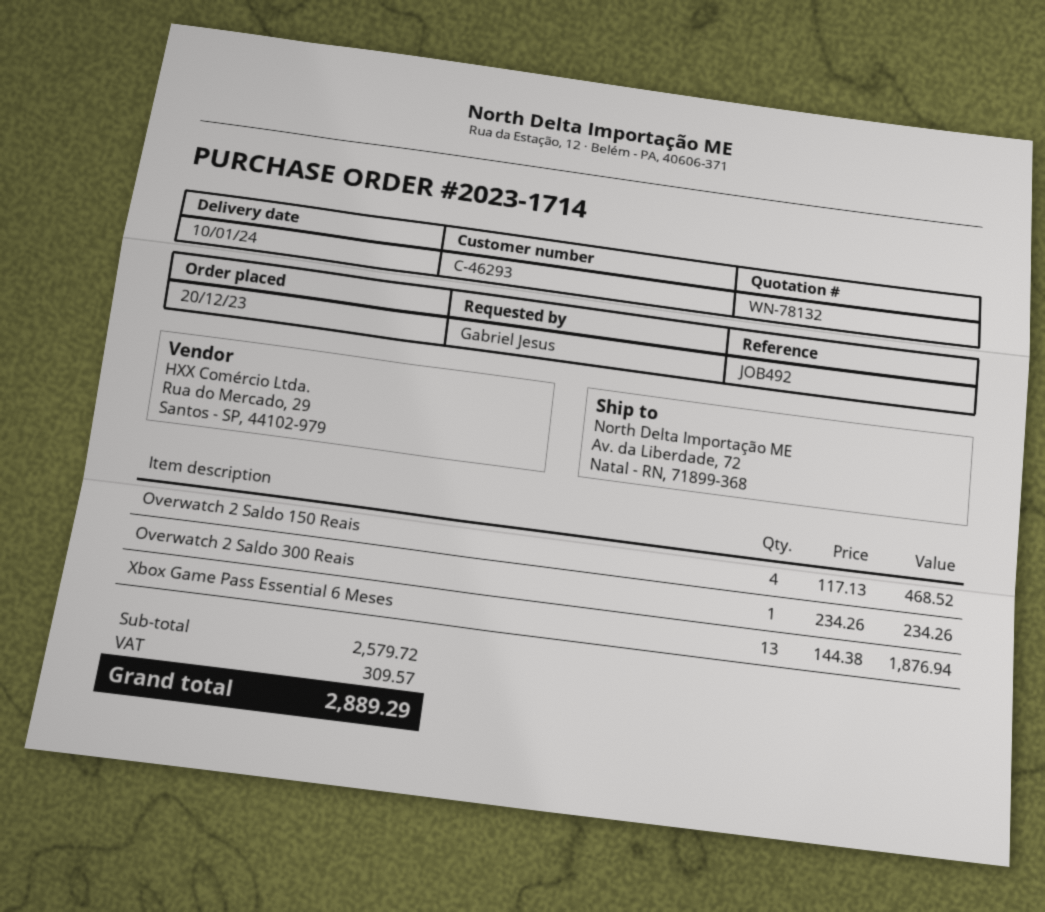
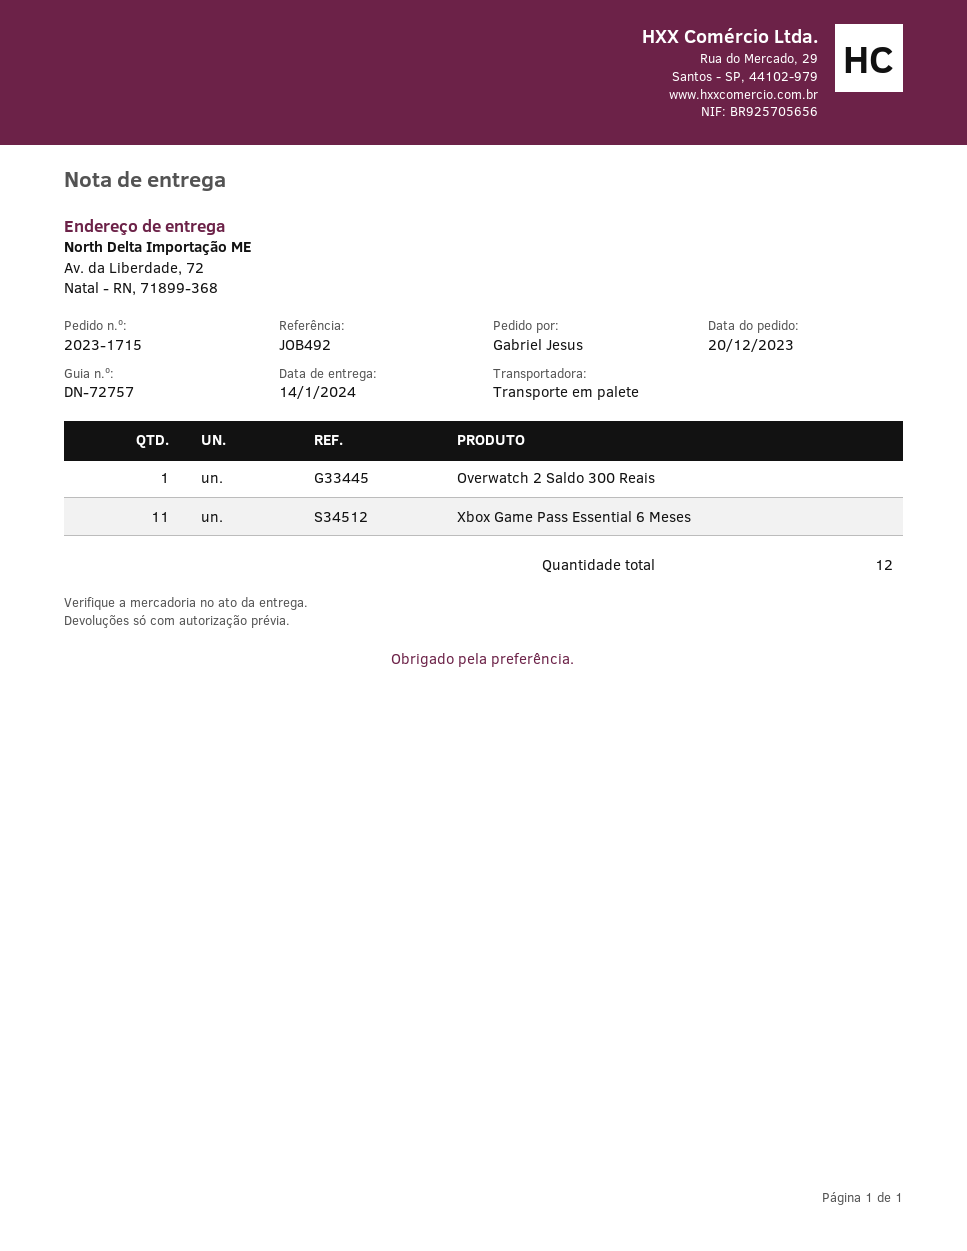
order number: 2023-1714 -> 2023-1715
delivery date: 2024-01-10 -> 2024-01-14
Overwatch 2 Saldo 150 Reais: 4 -> none
Xbox Game Pass Essential 6 Meses: 13 -> 11

